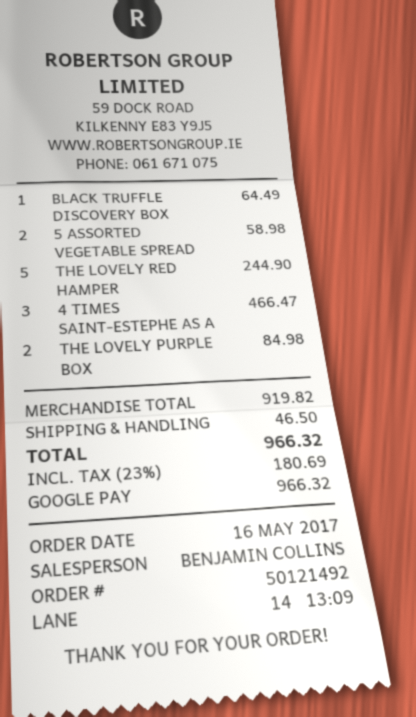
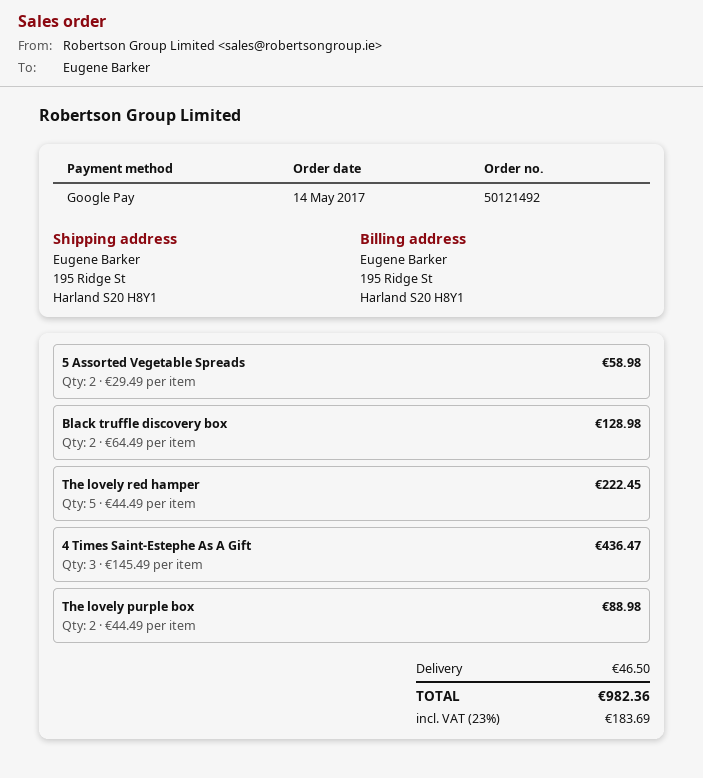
order date: 2017-05-16 -> 2017-05-14
BLACK TRUFFLE DISCOVERY BOX: 1 for 64.49 -> 2 for 128.98
THE LOVELY RED HAMPER: 5 for 244.90 -> 5 for 222.45
4 TIMES SAINT-ESTEPHE AS A: 3 for 466.47 -> 3 for 436.47
THE LOVELY PURPLE BOX: 2 for 84.98 -> 2 for 88.98
tax: 23% = 180.69 -> 23% = 183.69
total: 966.32 -> 982.36

